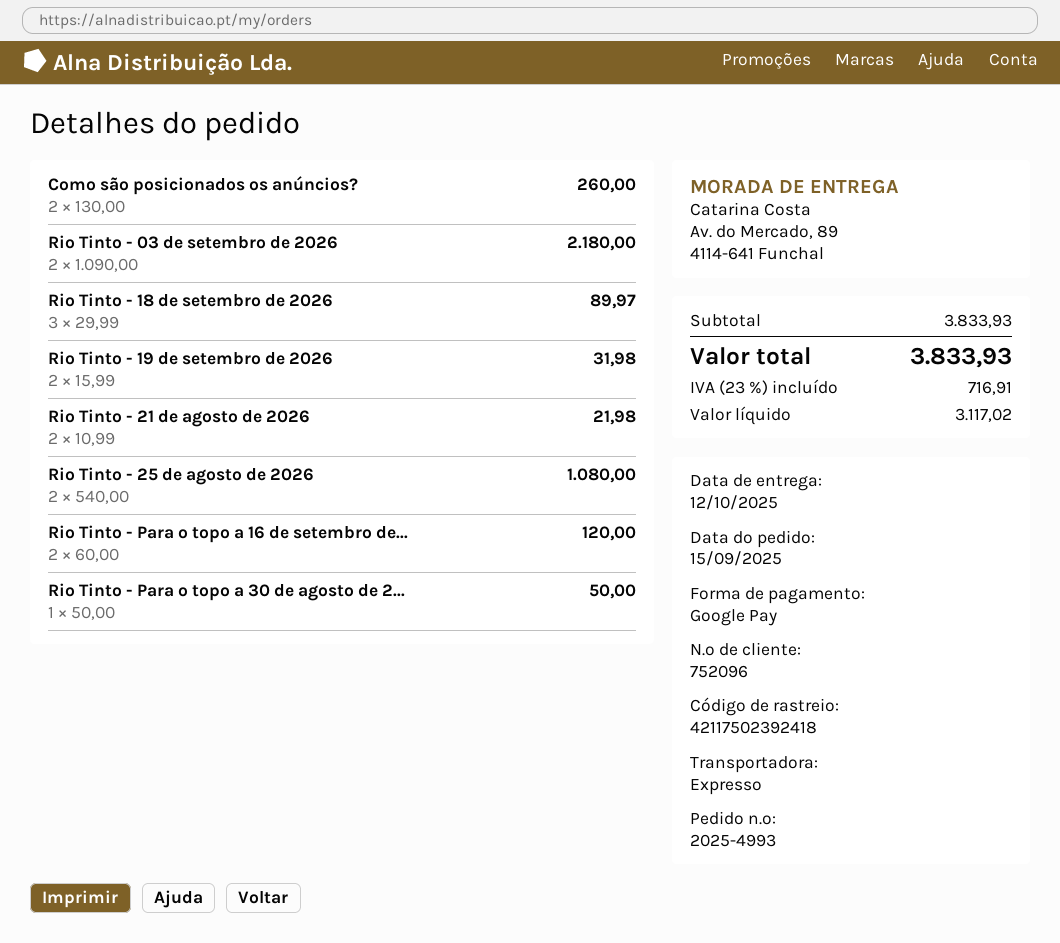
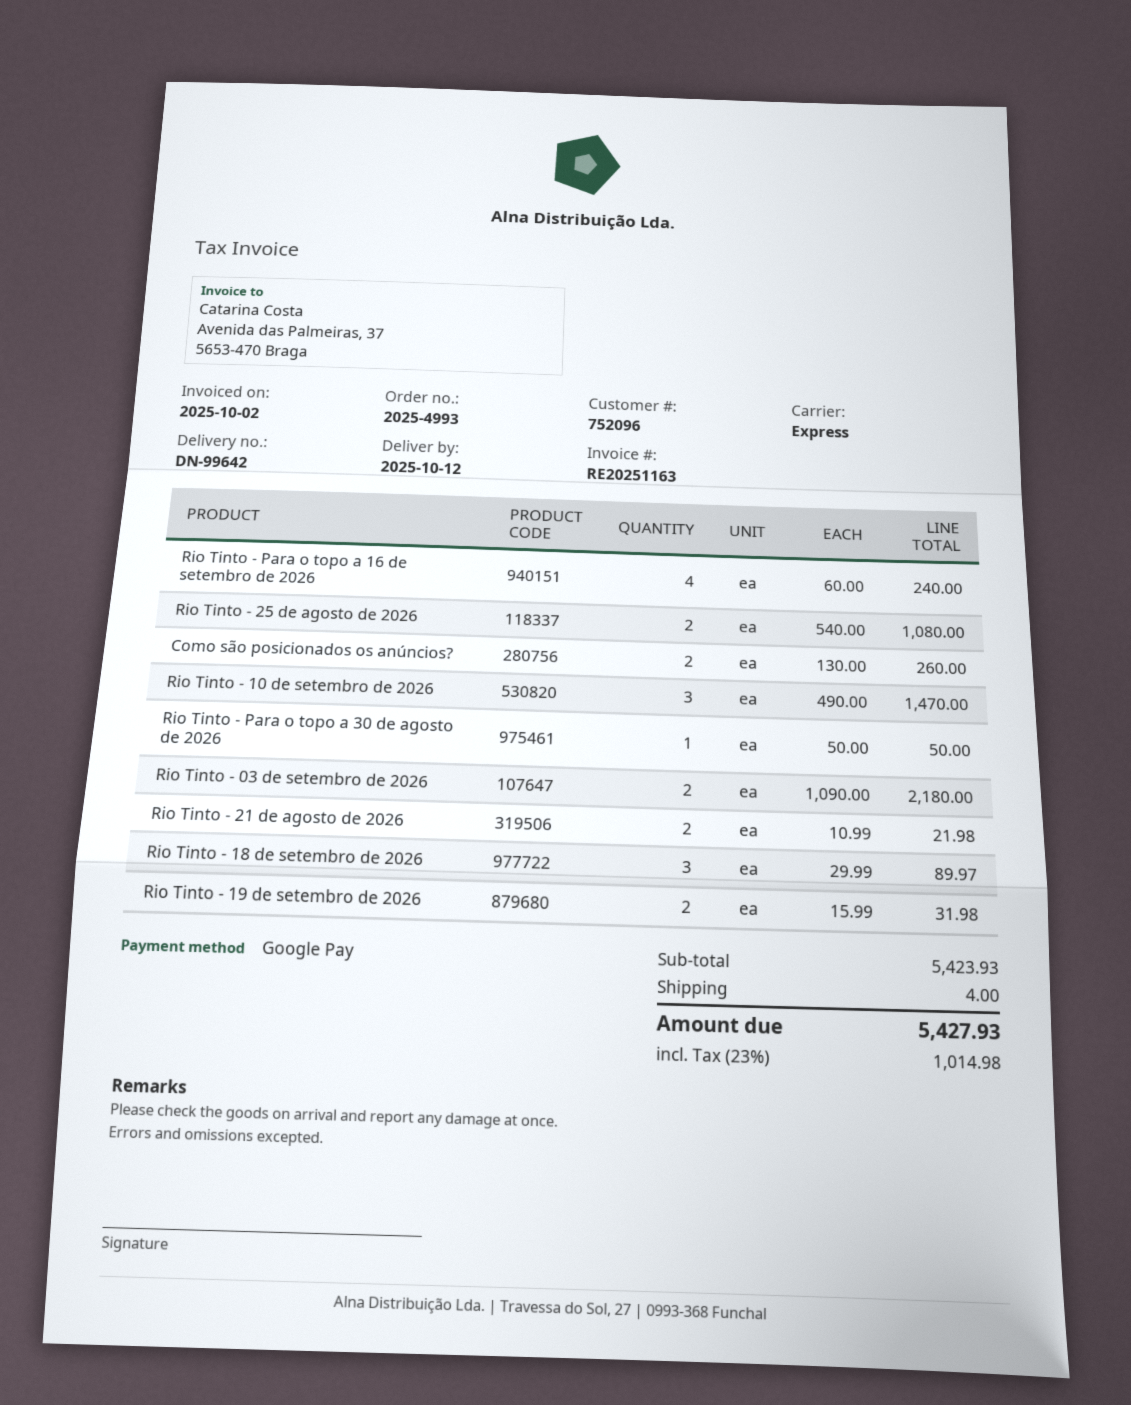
Rio Tinto - Para o topo a 16 de setembro de...: 2 x 60.00 = 120.00 -> 4 x 60.00 = 240.00
Rio Tinto - 10 de setembro de 2026: none -> 3 x 490.00 = 1470.00
subtotal: 3833.93 -> 5423.93
shipping: none -> 4.00
tax: 23% = 716.91 -> 23% = 1014.98
total: 3833.93 -> 5427.93

